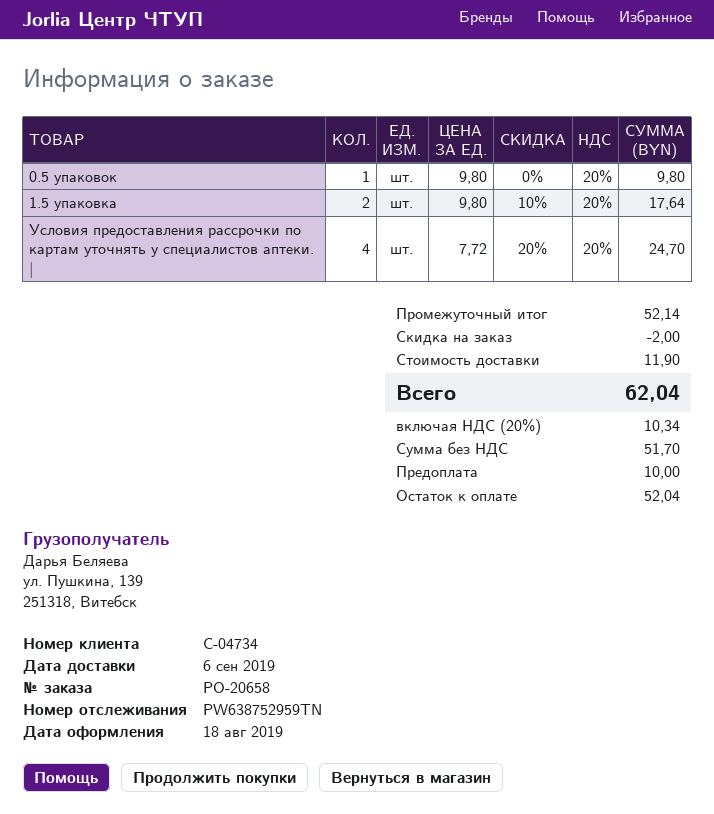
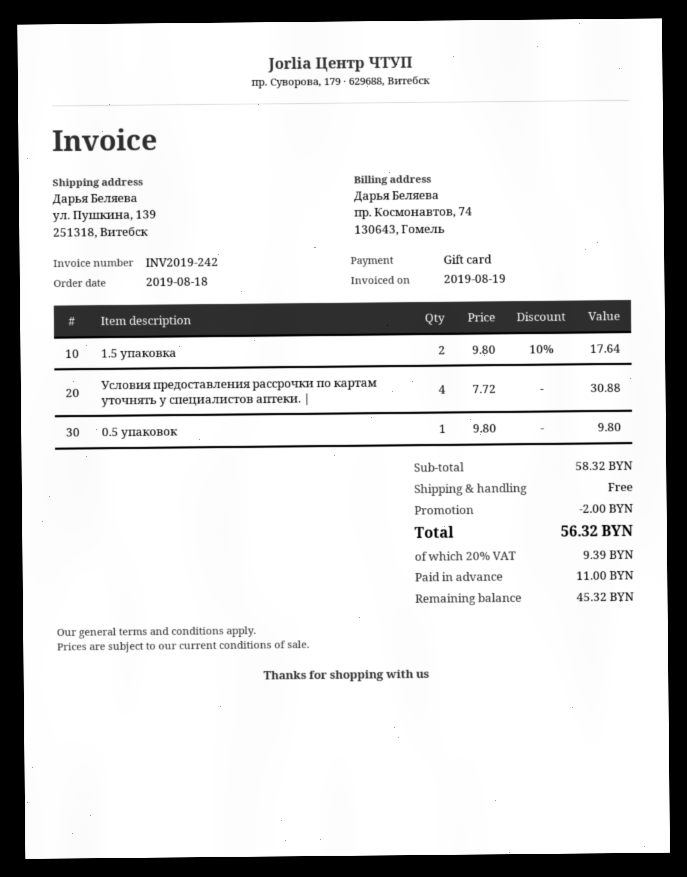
Условия предоставления рассрочки по картам уточнять у специалистов аптеки. |: 4 x 7.72 - 20% = 24.70 -> 4 x 7.72 = 30.88
subtotal: 52.14 -> 58.32
shipping: 11.90 -> 0.00
tax: 20% = 10.34 -> 20% = 9.39
total: 62.04 -> 56.32
deposit: 10.00 -> 11.00
balance: 52.04 -> 45.32

